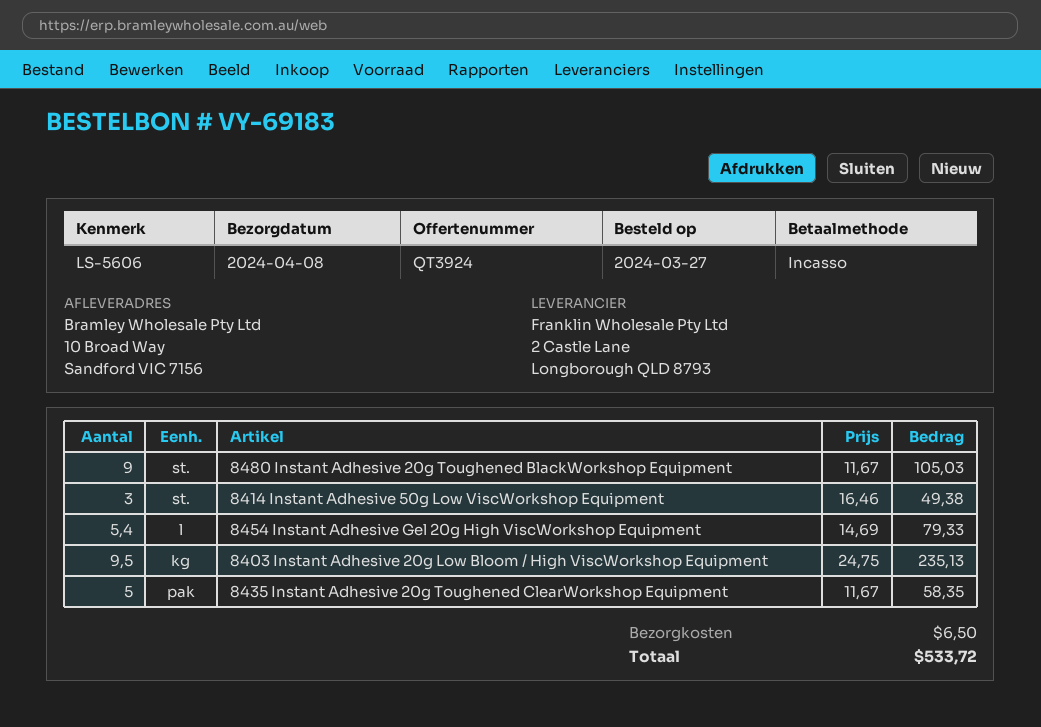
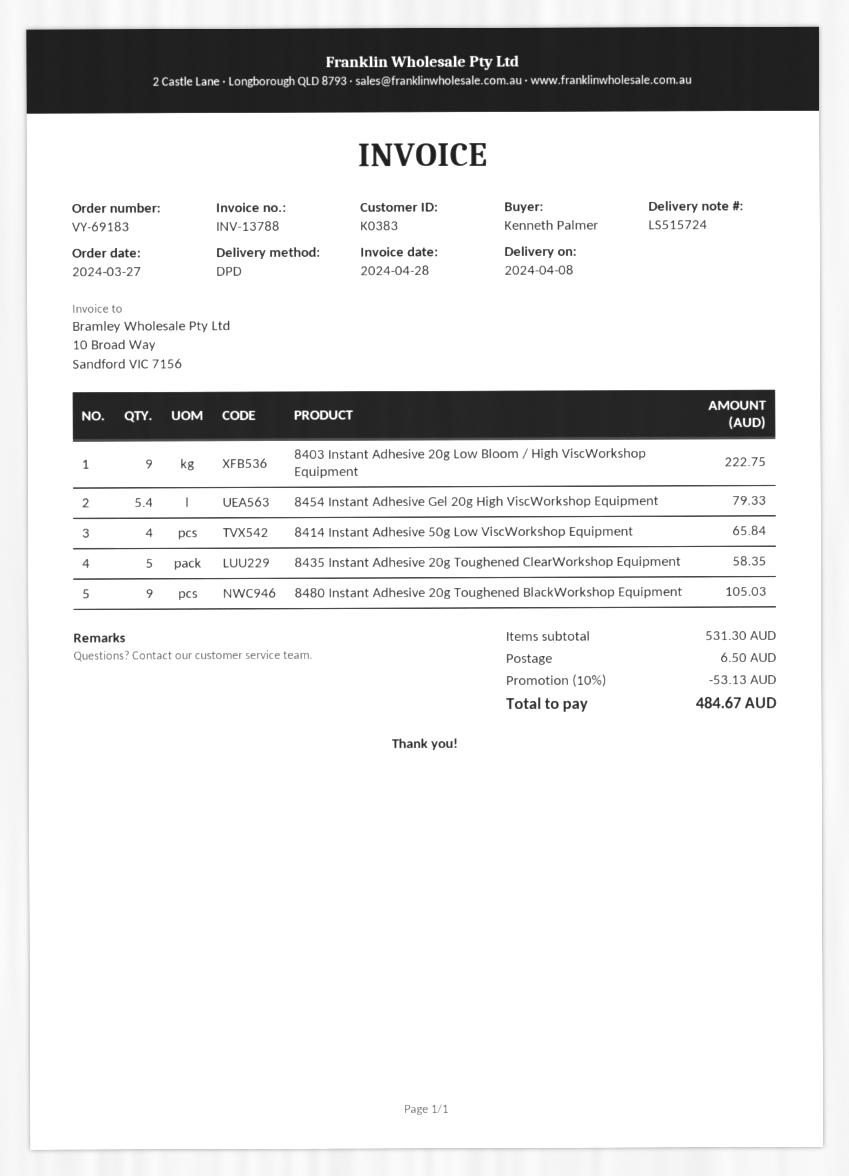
8414 Instant Adhesive 50g Low ViscWorkshop Equipment: 3 for 49.38 -> 4 for 65.84
8403 Instant Adhesive 20g Low Bloom / High ViscWorkshop Equipment: 9.5 for 235.13 -> 9 for 222.75
discount: none -> 10% = 53.13
total: 533.72 -> 484.67

